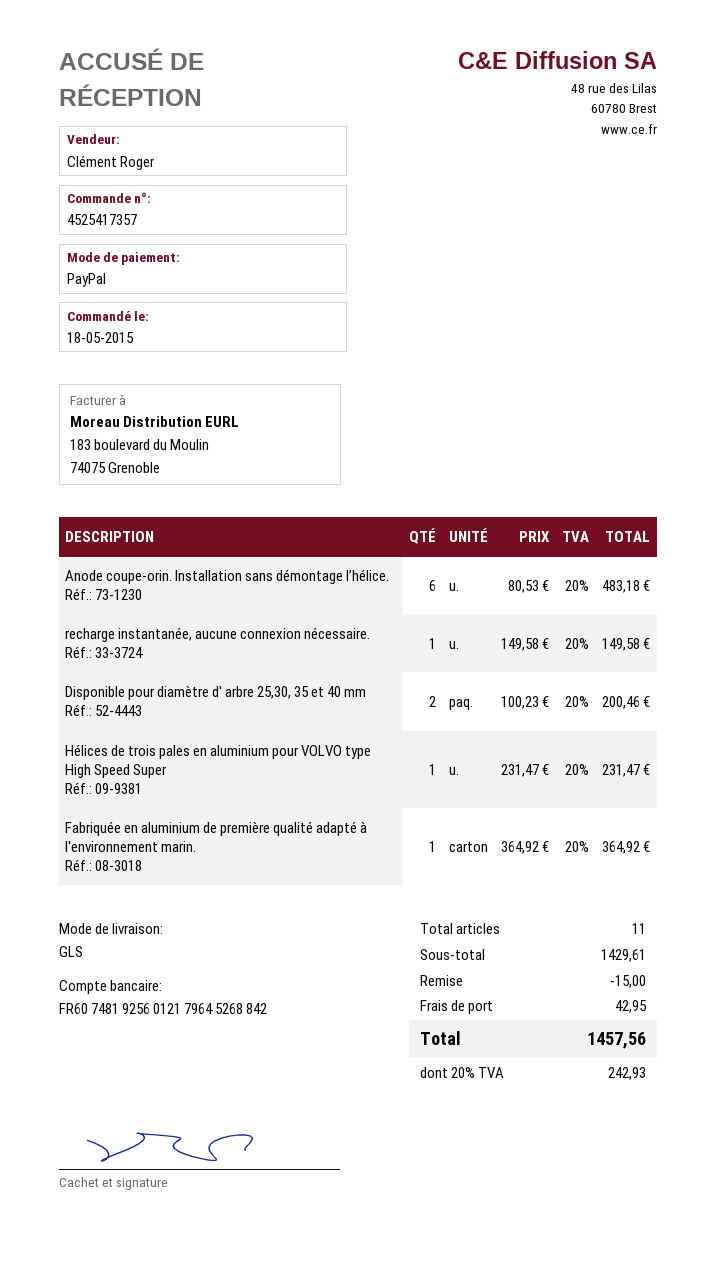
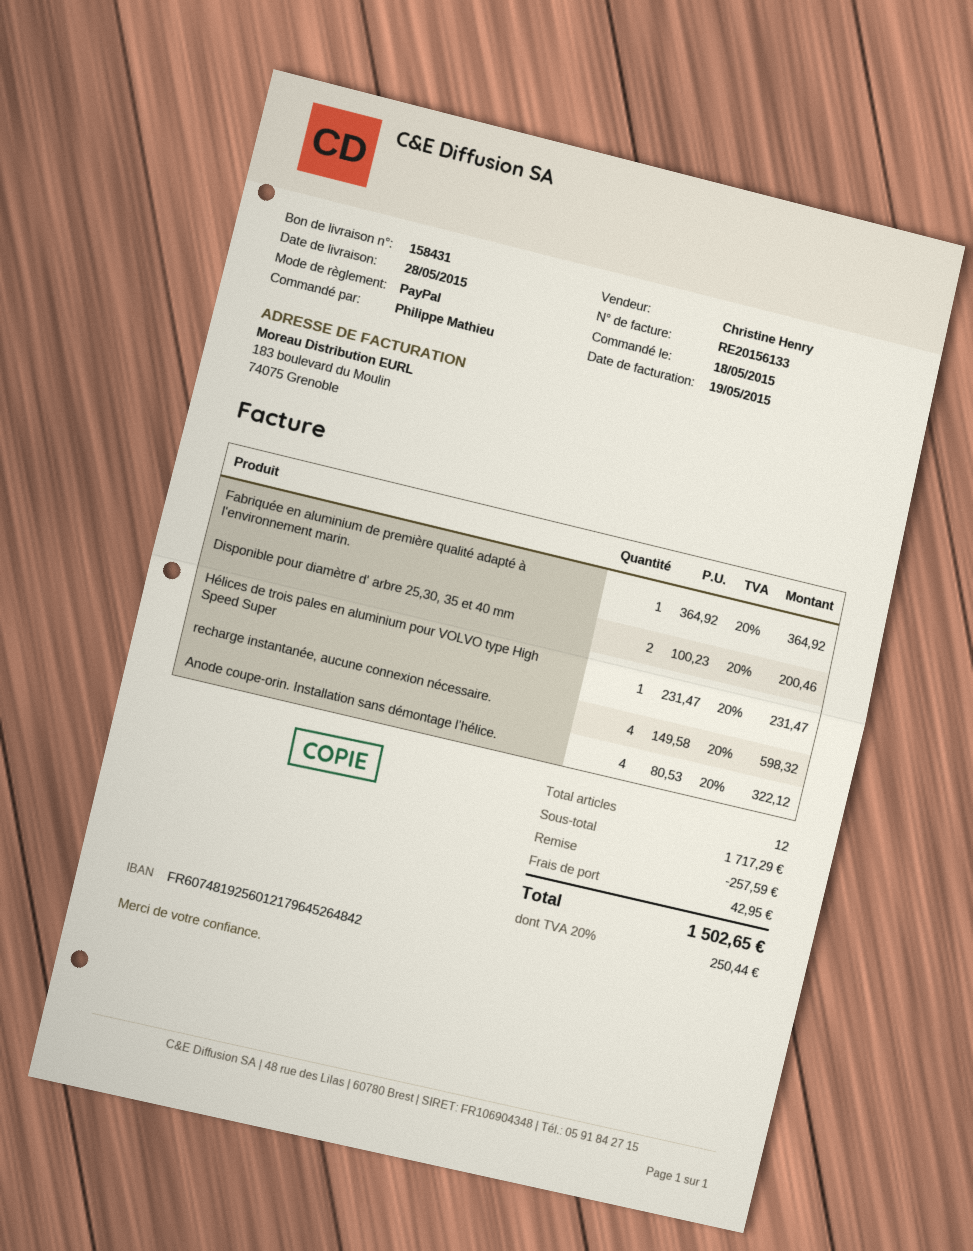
sales rep: Clément Roger -> Christine Henry
bank account: FR6074819256012179645268842 -> FR6074819256012179645264842
Anode coupe-orin. Installation sans démontage l’hélice.: 6 x 80.53 = 483.18 -> 4 x 80.53 = 322.12
recharge instantanée, aucune connexion nécessaire.: 1 x 149.58 = 149.58 -> 4 x 149.58 = 598.32
total quantity: 11 -> 12
subtotal: 1429.61 -> 1717.29
discount: 15.00 -> 257.59
tax: 20% = 242.93 -> 20% = 250.44
total: 1457.56 -> 1502.65

